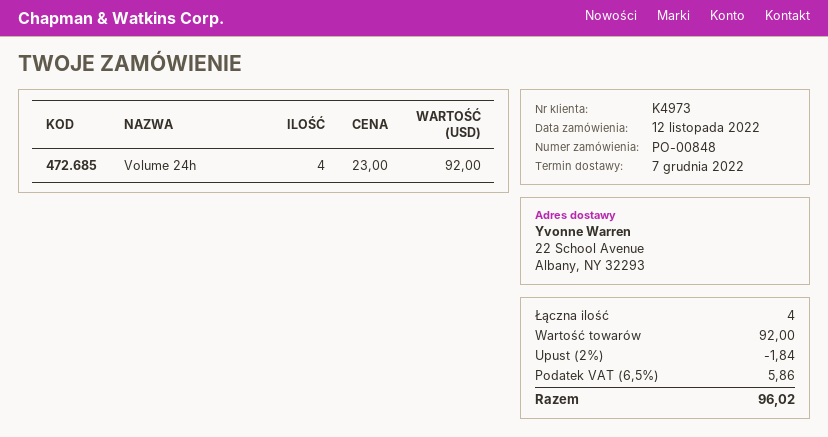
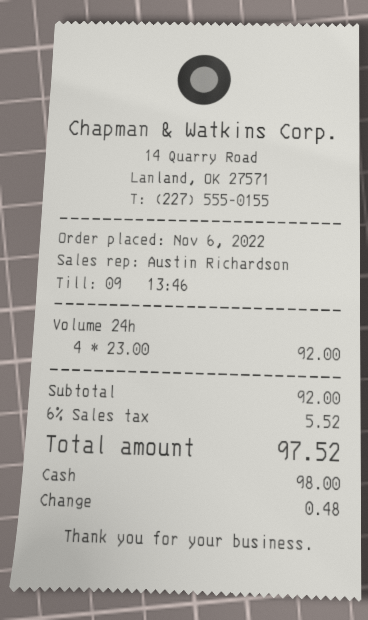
order date: 2022-11-12 -> 2022-11-06
discount: 2% = 1.84 -> none
tax: 6.5% = 5.86 -> 6% = 5.52
total: 96.02 -> 97.52

